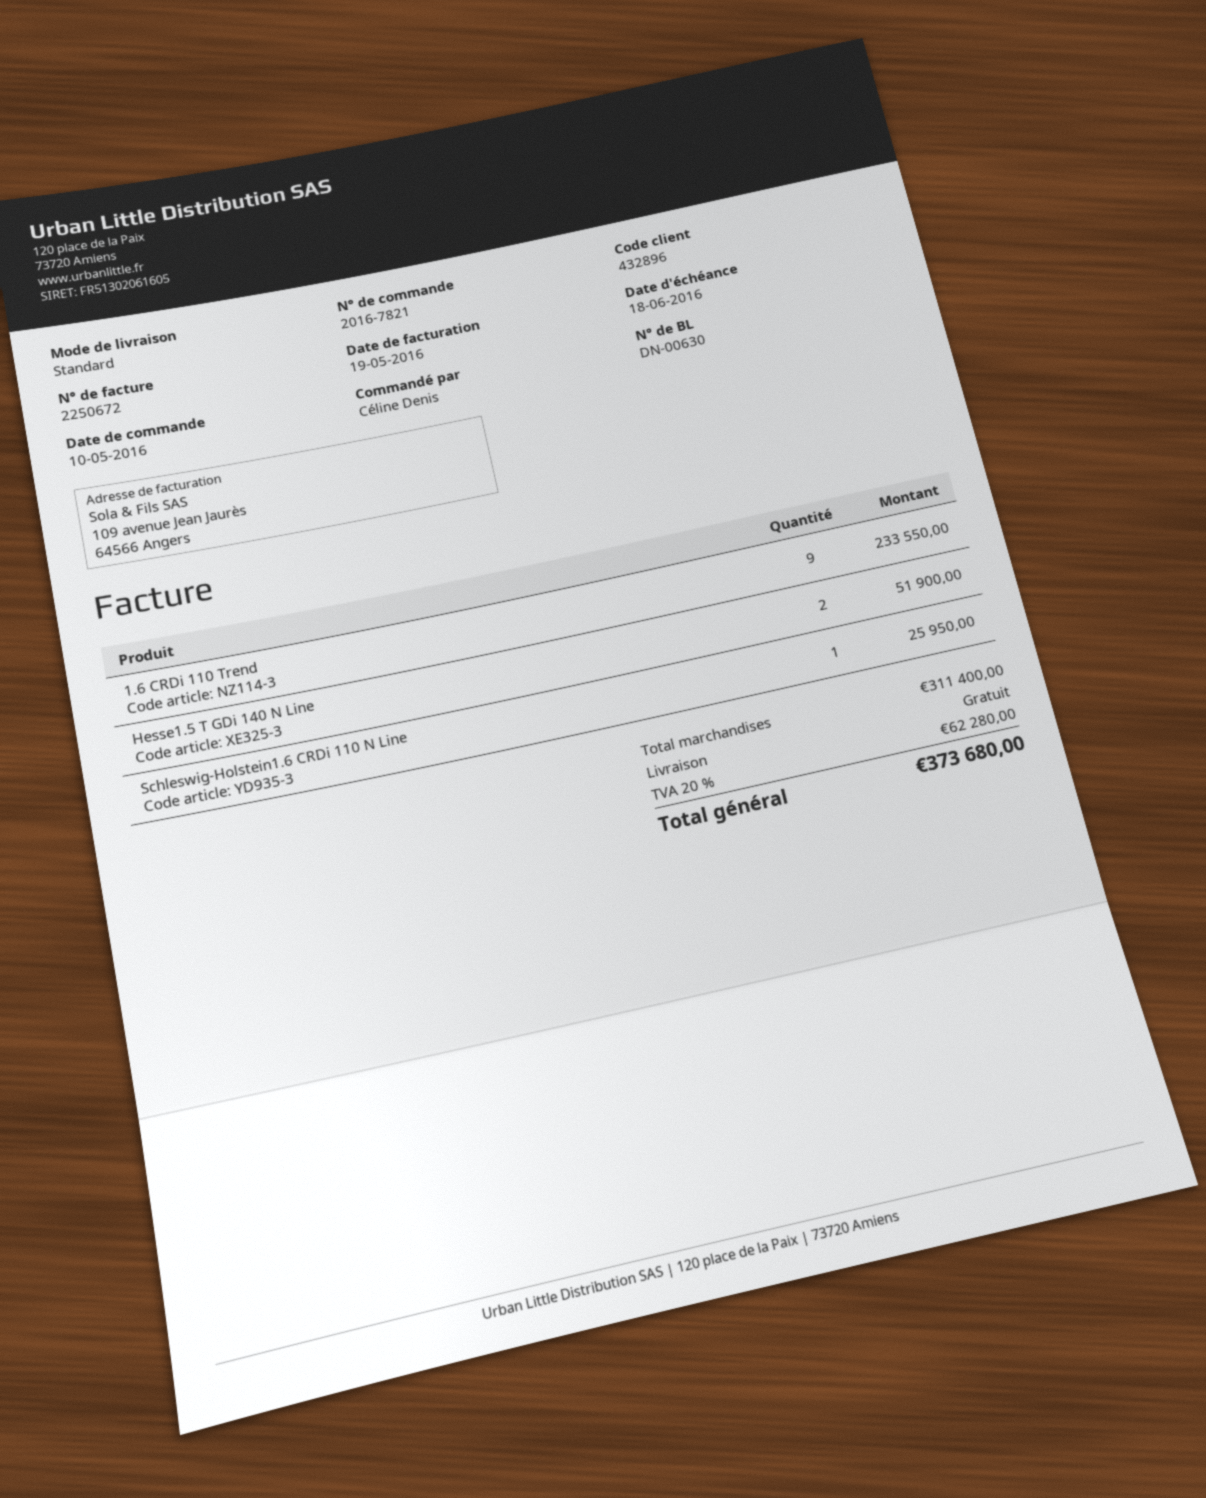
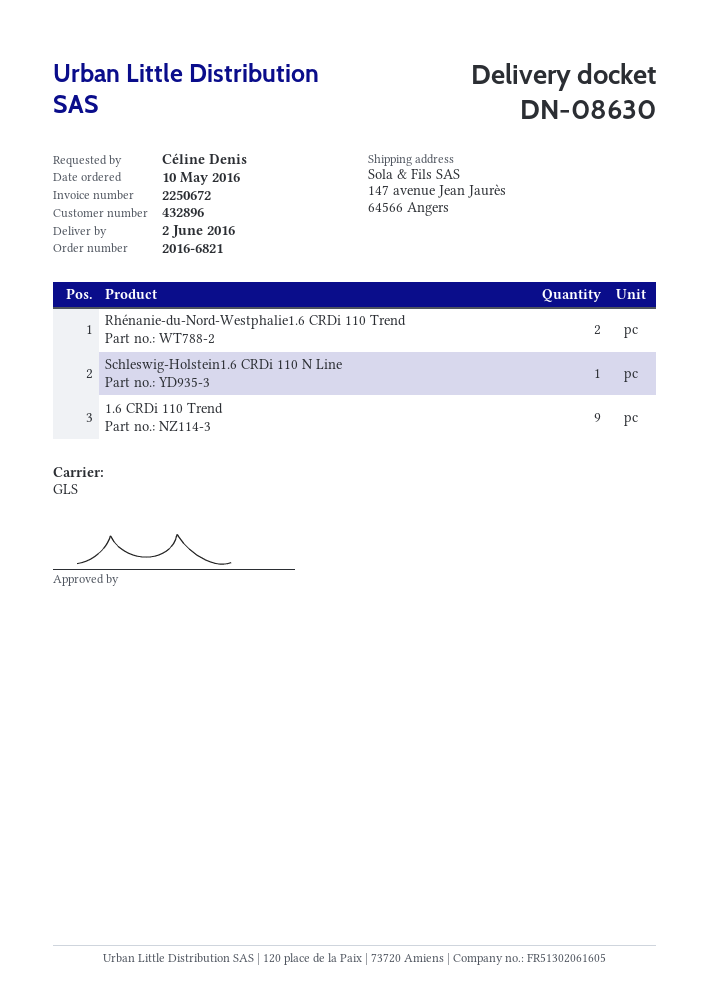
order number: 2016-7821 -> 2016-6821
delivery note number: DN-00630 -> DN-08630
shipping method: standard -> GLS
Hesse1.5 T GDi 140 N Line: 2 -> none
Rhénanie-du-Nord-Westphalie1.6 CRDi 110 Trend: none -> 2

